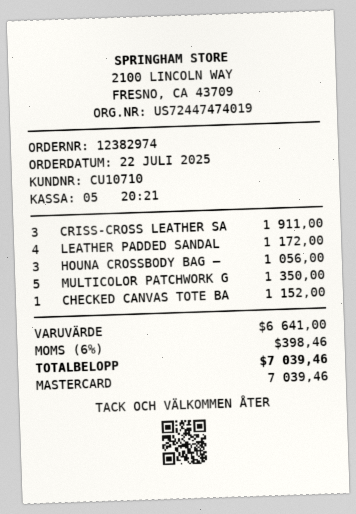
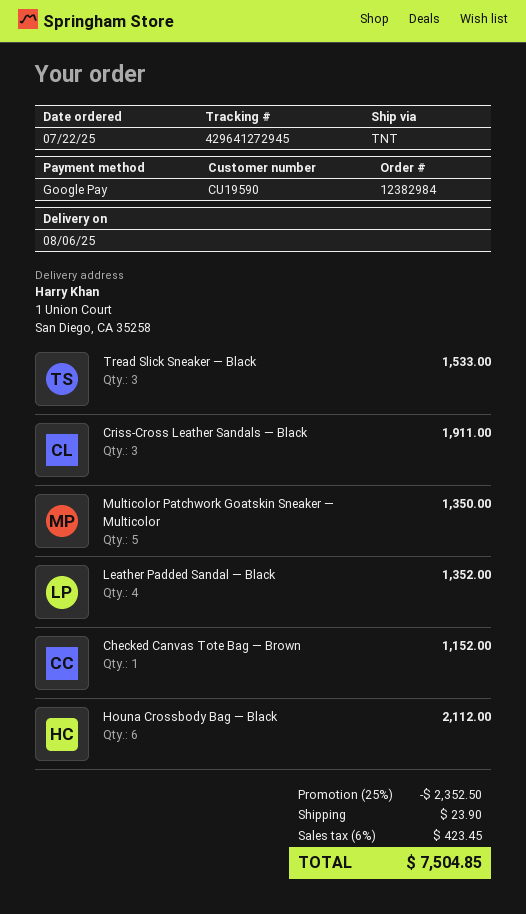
order number: 12382974 -> 12382984
customer number: CU10710 -> CU19590
payment method: Mastercard -> Google Pay
LEATHER PADDED SANDAL: 4 for 1172.00 -> 4 for 1352.00
HOUNA CROSSBODY BAG —: 3 for 1056.00 -> 6 for 2112.00
Tread Slick Sneaker — Black: none -> 3 for 1533.00
discount: none -> 25% = 2352.50
shipping: none -> 23.90
tax: 6% = 398.46 -> 6% = 423.45
total: 7039.46 -> 7504.85

